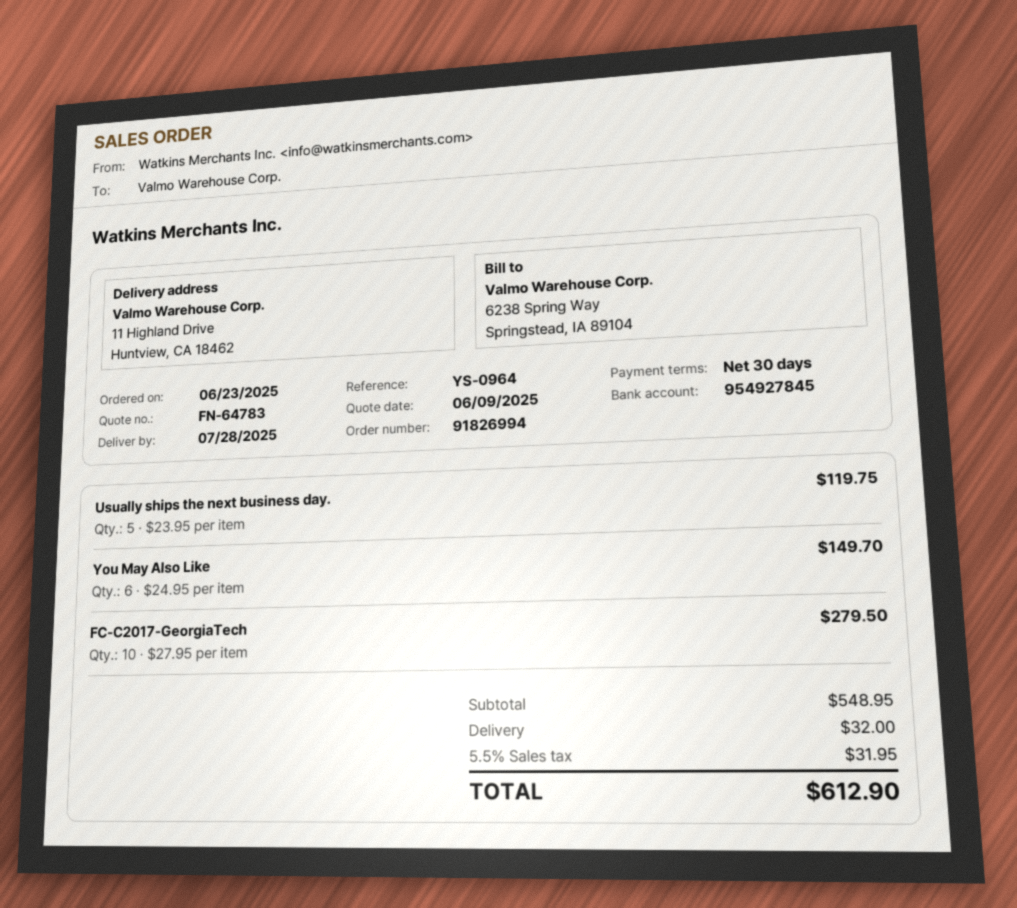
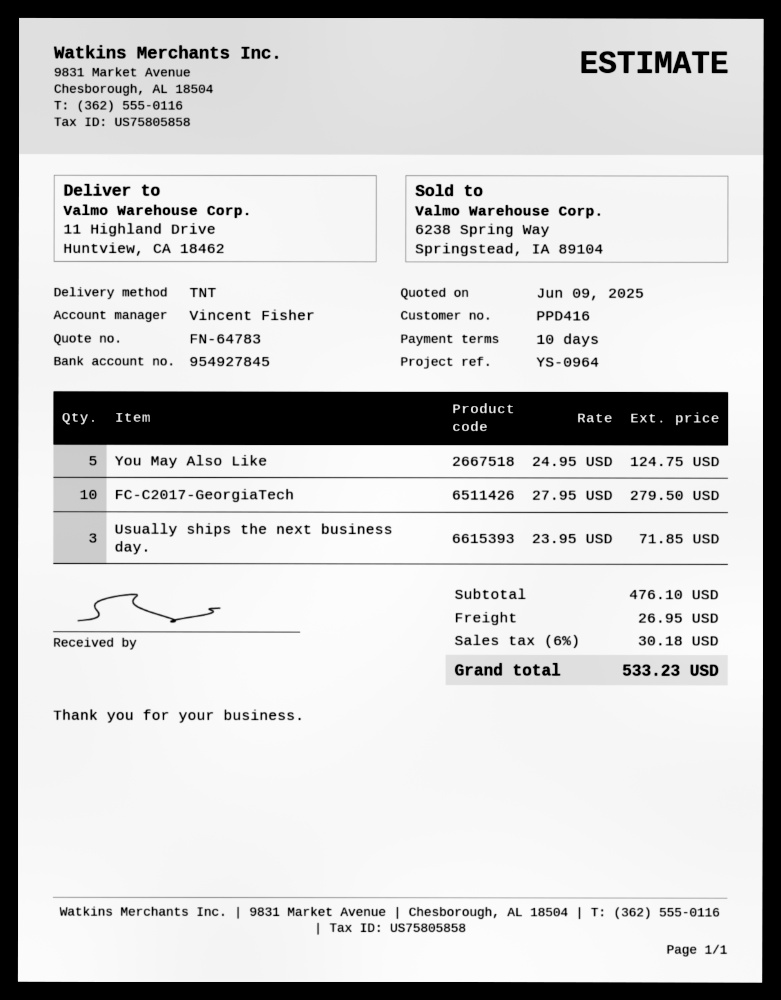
payment terms: 30 days -> 10 days
Usually ships the next business day.: 5 x 23.95 = 119.75 -> 3 x 23.95 = 71.85
You May Also Like: 6 x 24.95 = 149.70 -> 5 x 24.95 = 124.75
subtotal: 548.95 -> 476.10
shipping: 32.00 -> 26.95
tax: 5.5% = 31.95 -> 6% = 30.18
total: 612.90 -> 533.23

